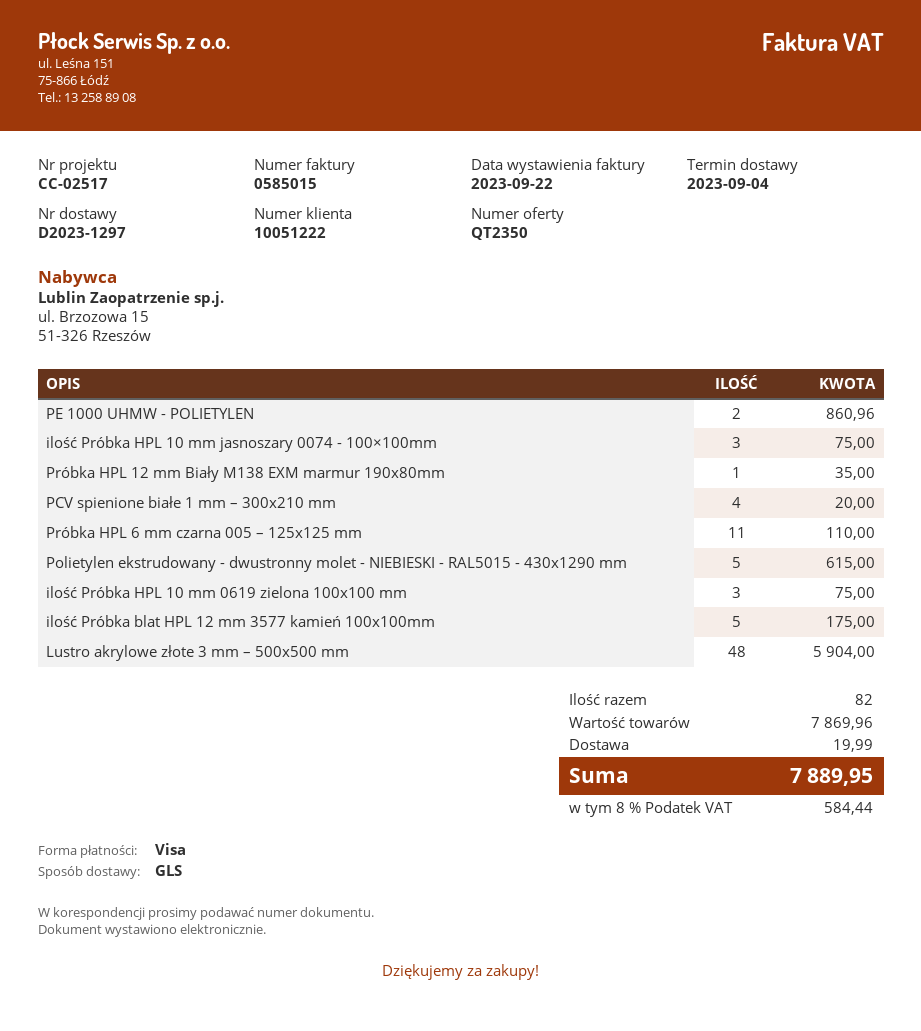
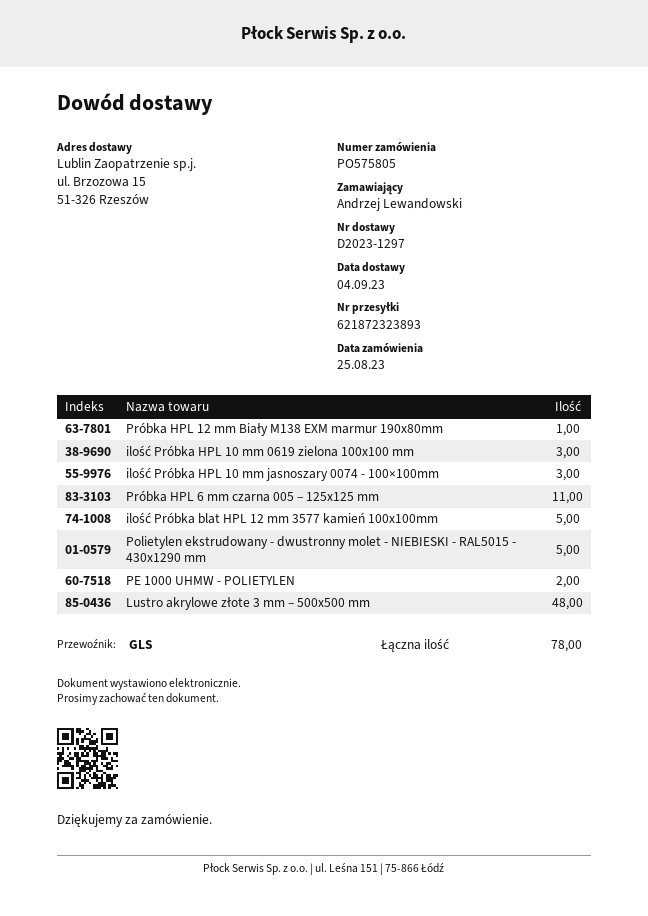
PCV spienione białe 1 mm – 300x210 mm: 4 -> none
total quantity: 82 -> 78

